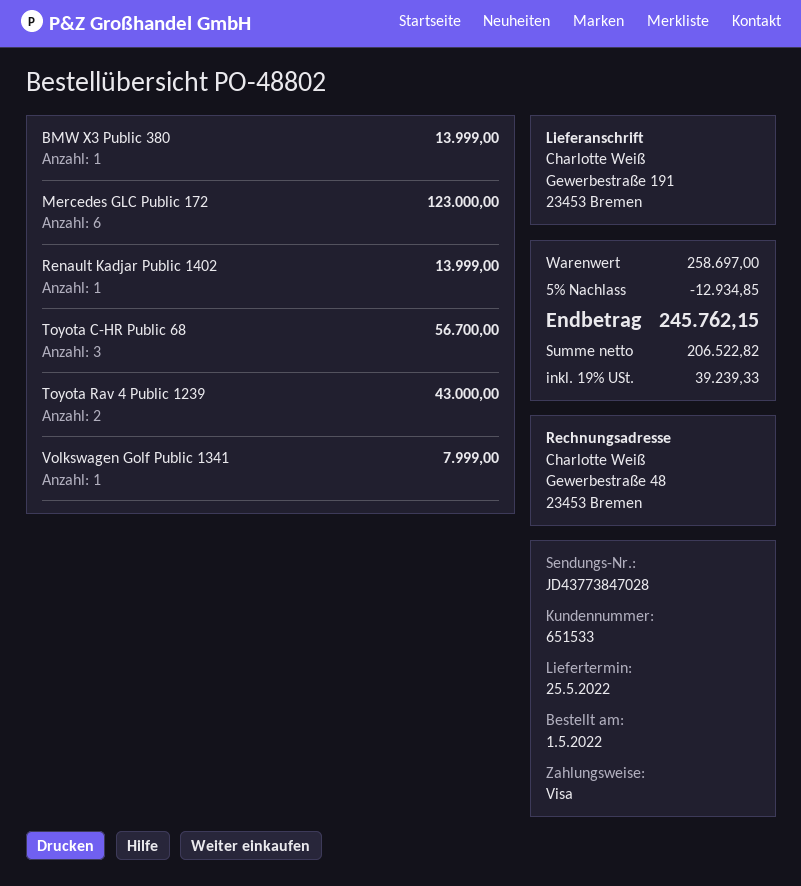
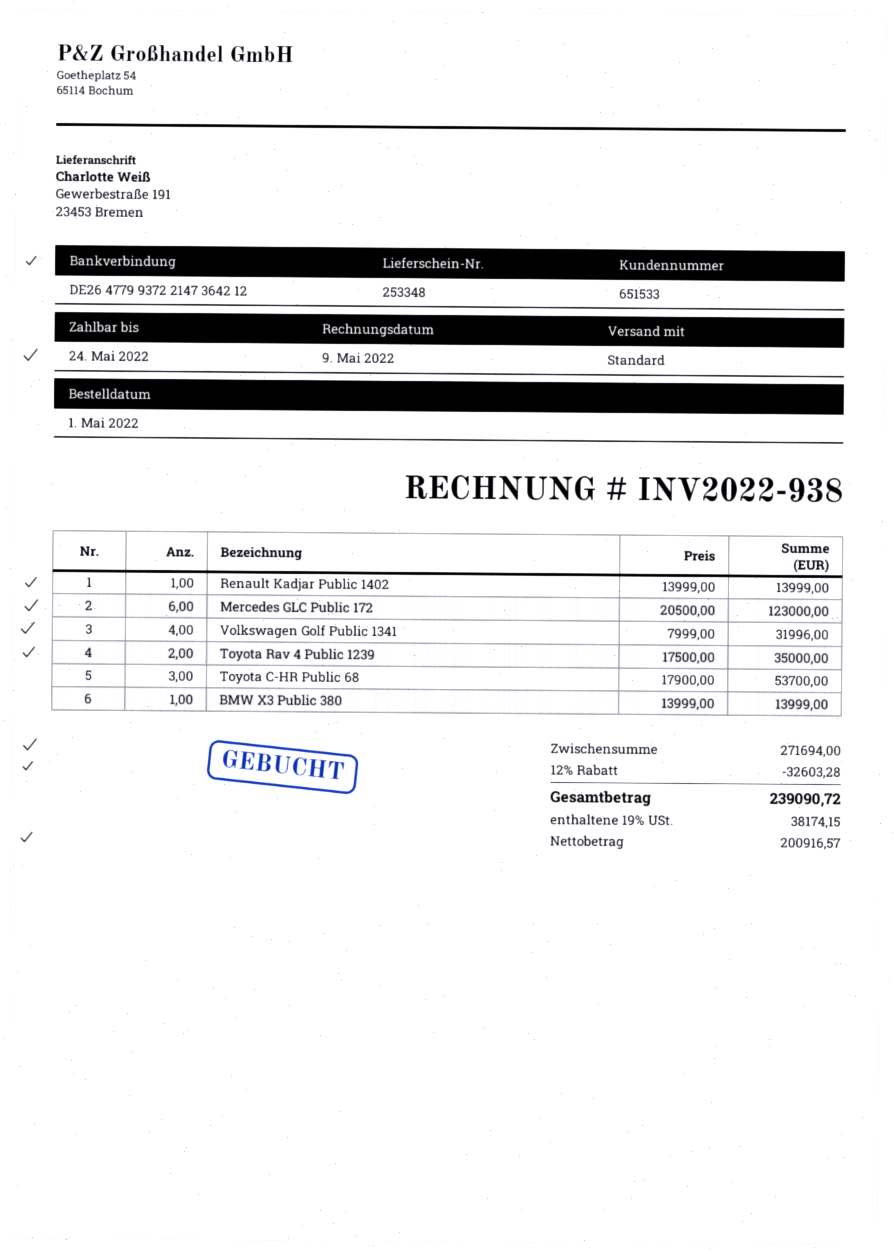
Toyota C-HR Public 68: 3 for 56700.00 -> 3 for 53700.00
Toyota Rav 4 Public 1239: 2 for 43000.00 -> 2 for 35000.00
Volkswagen Golf Public 1341: 1 for 7999.00 -> 4 for 31996.00
subtotal: 258697.00 -> 271694.00
discount: 5% = 12934.85 -> 12% = 32603.28
net: 206522.82 -> 200916.57
tax: 19% = 39239.33 -> 19% = 38174.15
total: 245762.15 -> 239090.72

